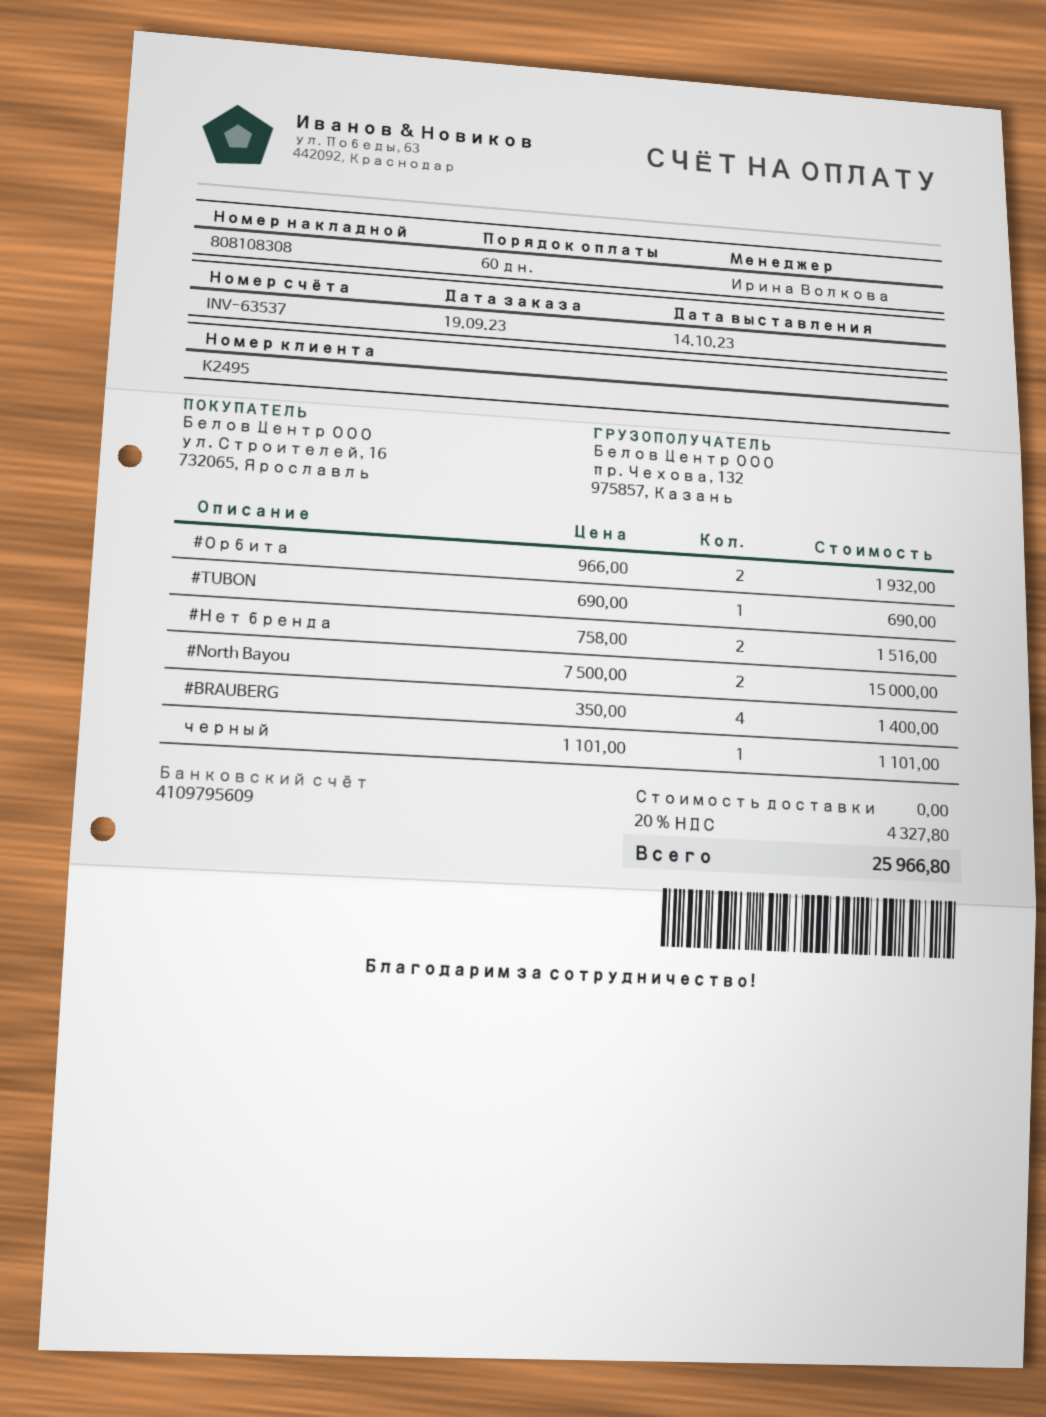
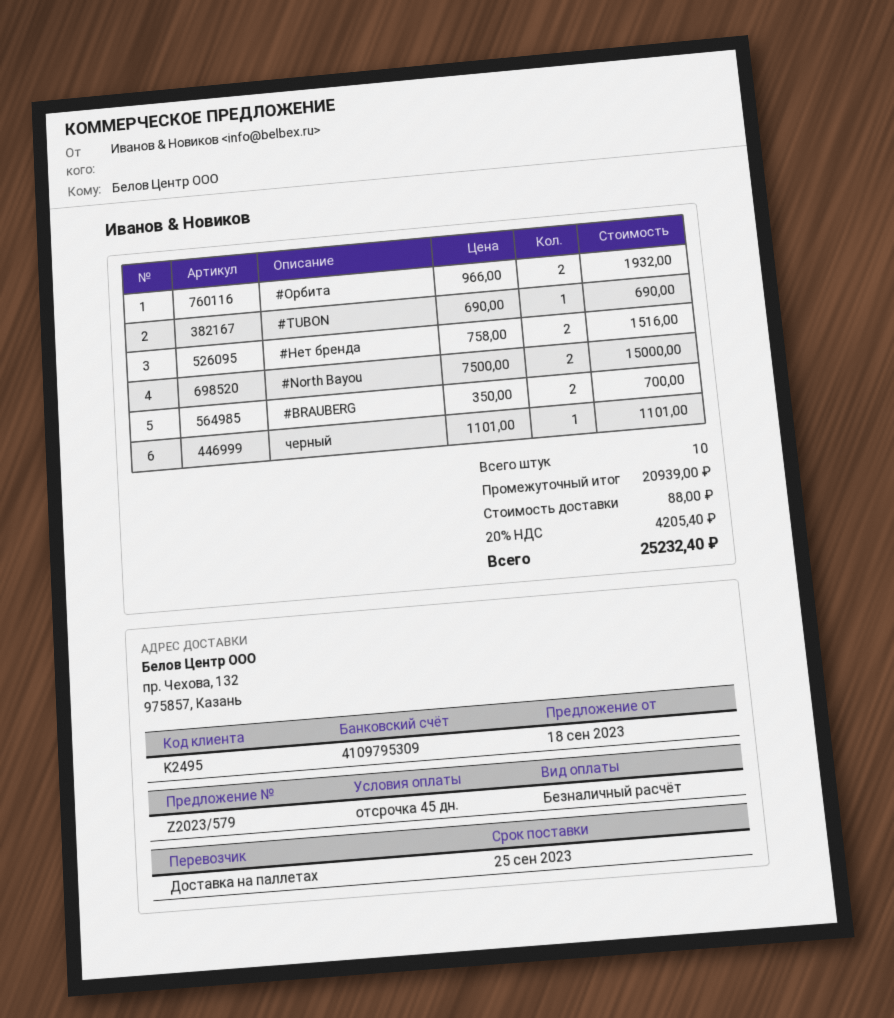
payment terms: 60 days -> 45 days
bank account: 4109795609 -> 4109795309
#BRAUBERG: 4 x 350.00 = 1400.00 -> 2 x 350.00 = 700.00
shipping: 0.00 -> 88.00
tax: 20% = 4327.80 -> 20% = 4205.40
total: 25966.80 -> 25232.40

